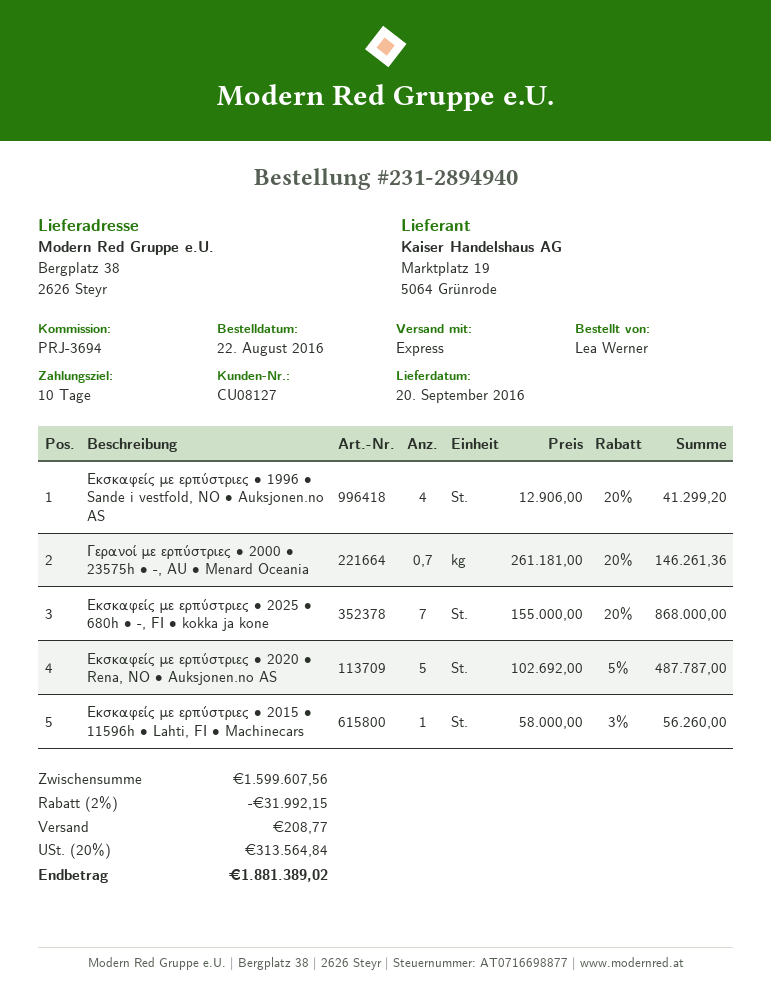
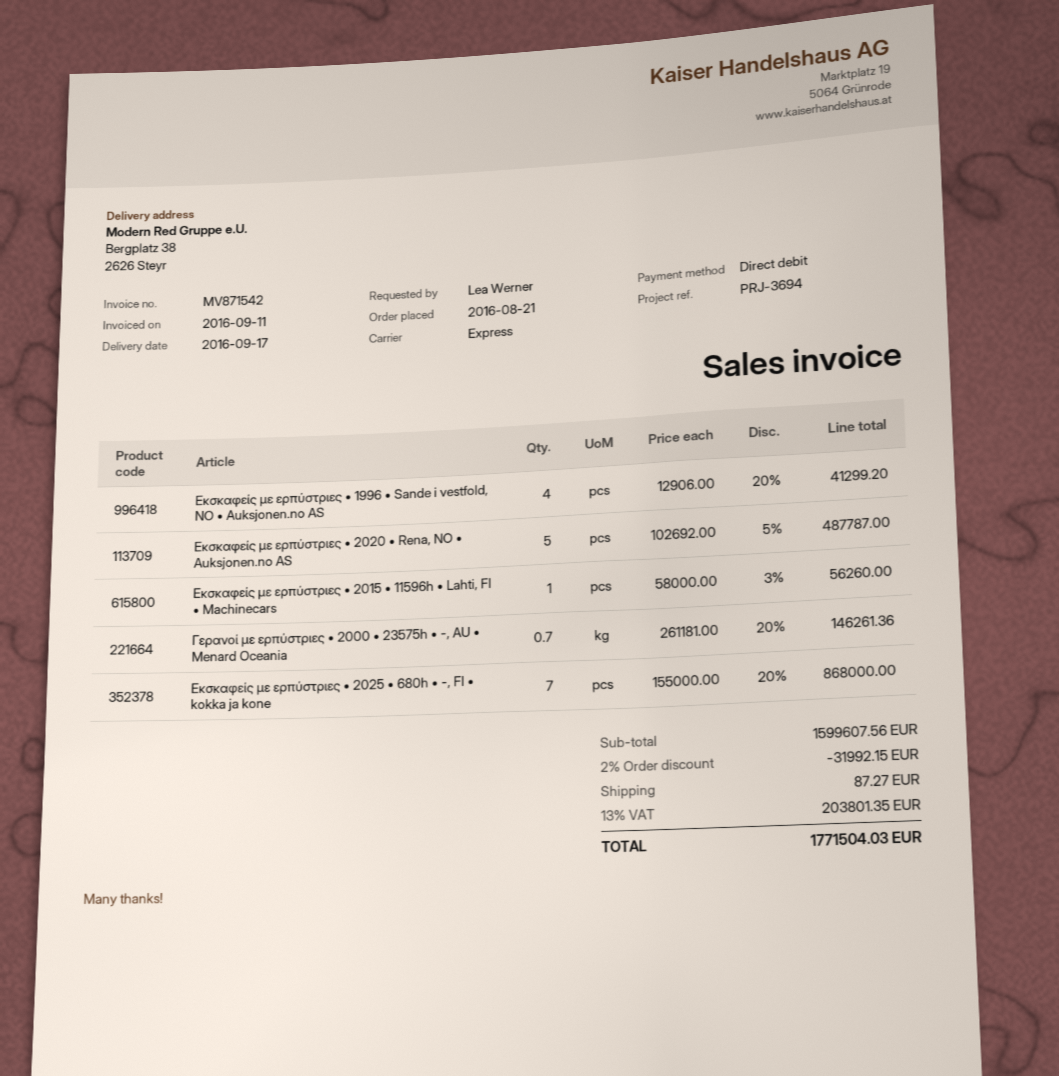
order date: 2016-08-22 -> 2016-08-21
delivery date: 2016-09-20 -> 2016-09-17
shipping: 208.77 -> 87.27
tax: 20% = 313564.84 -> 13% = 203801.35
total: 1881389.02 -> 1771504.03

